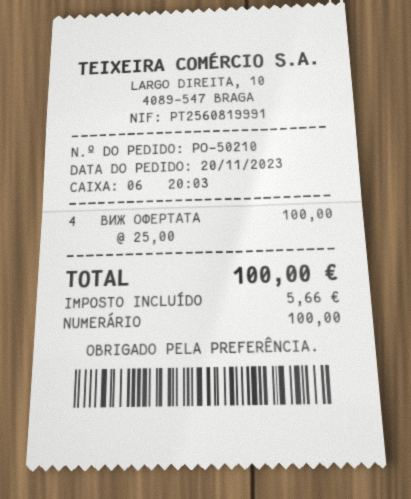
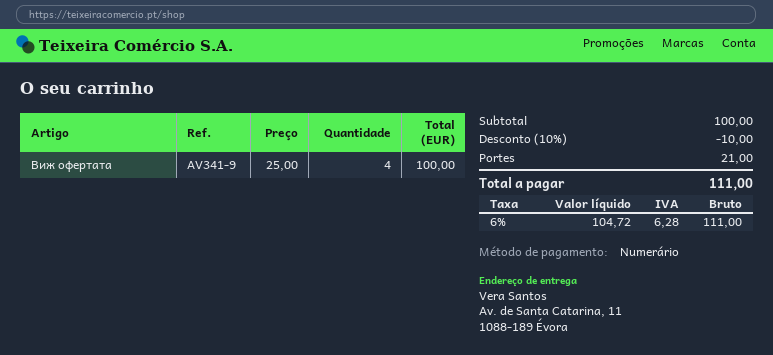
discount: none -> 10% = 10.00
shipping: none -> 21.00
tax: 5.66 -> 6.28
total: 100.00 -> 111.00

